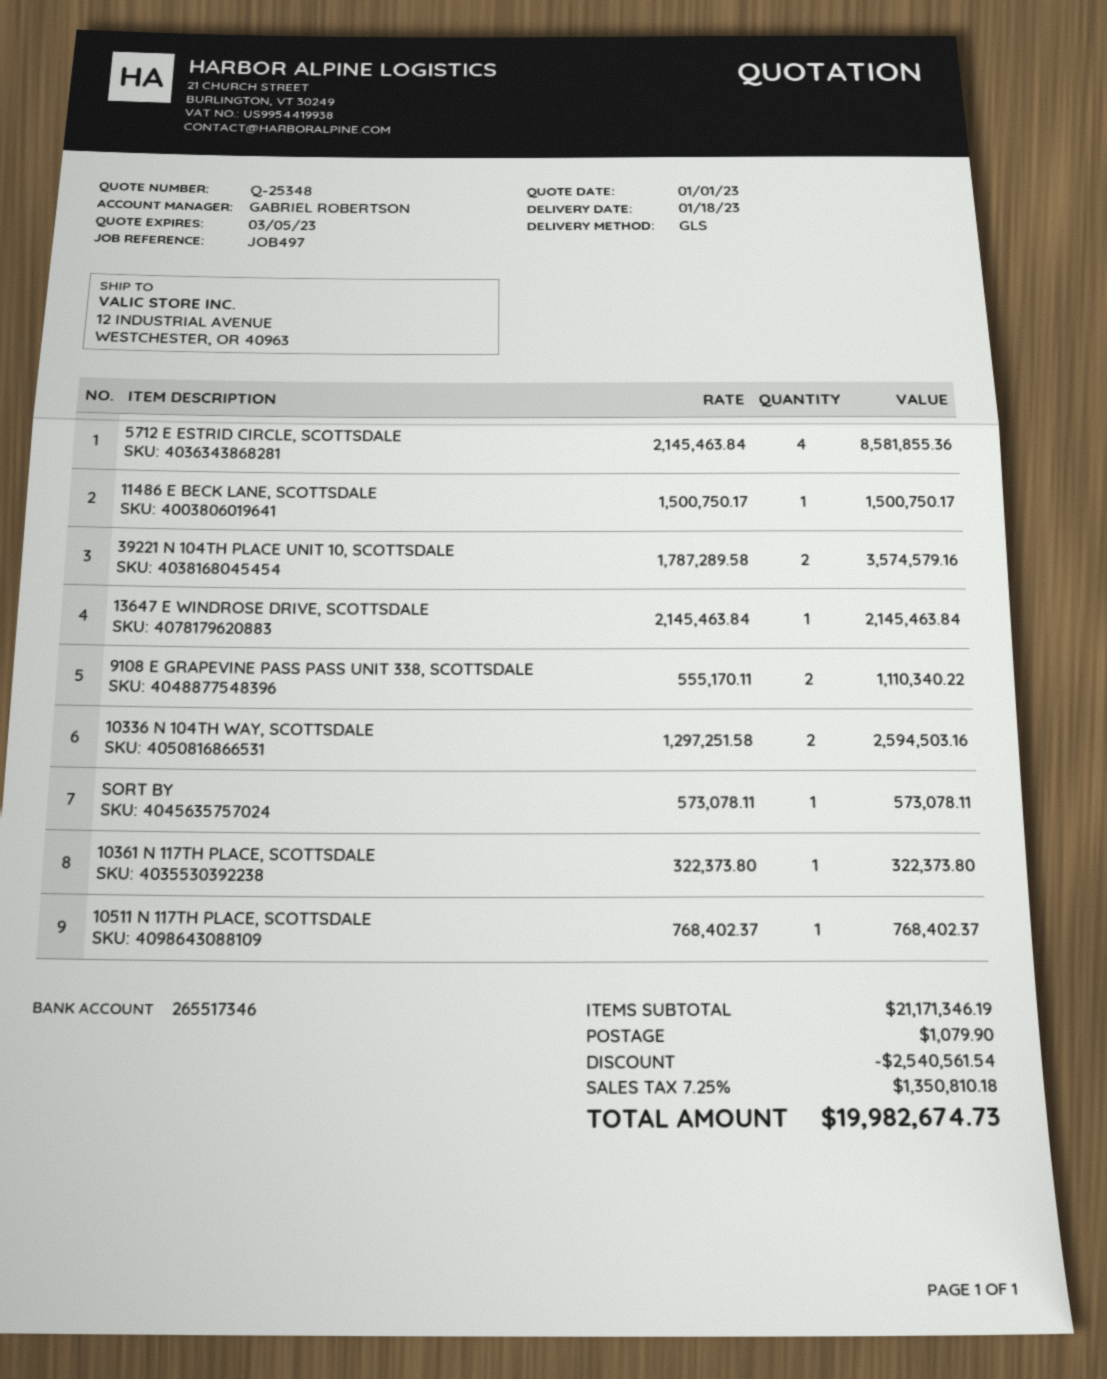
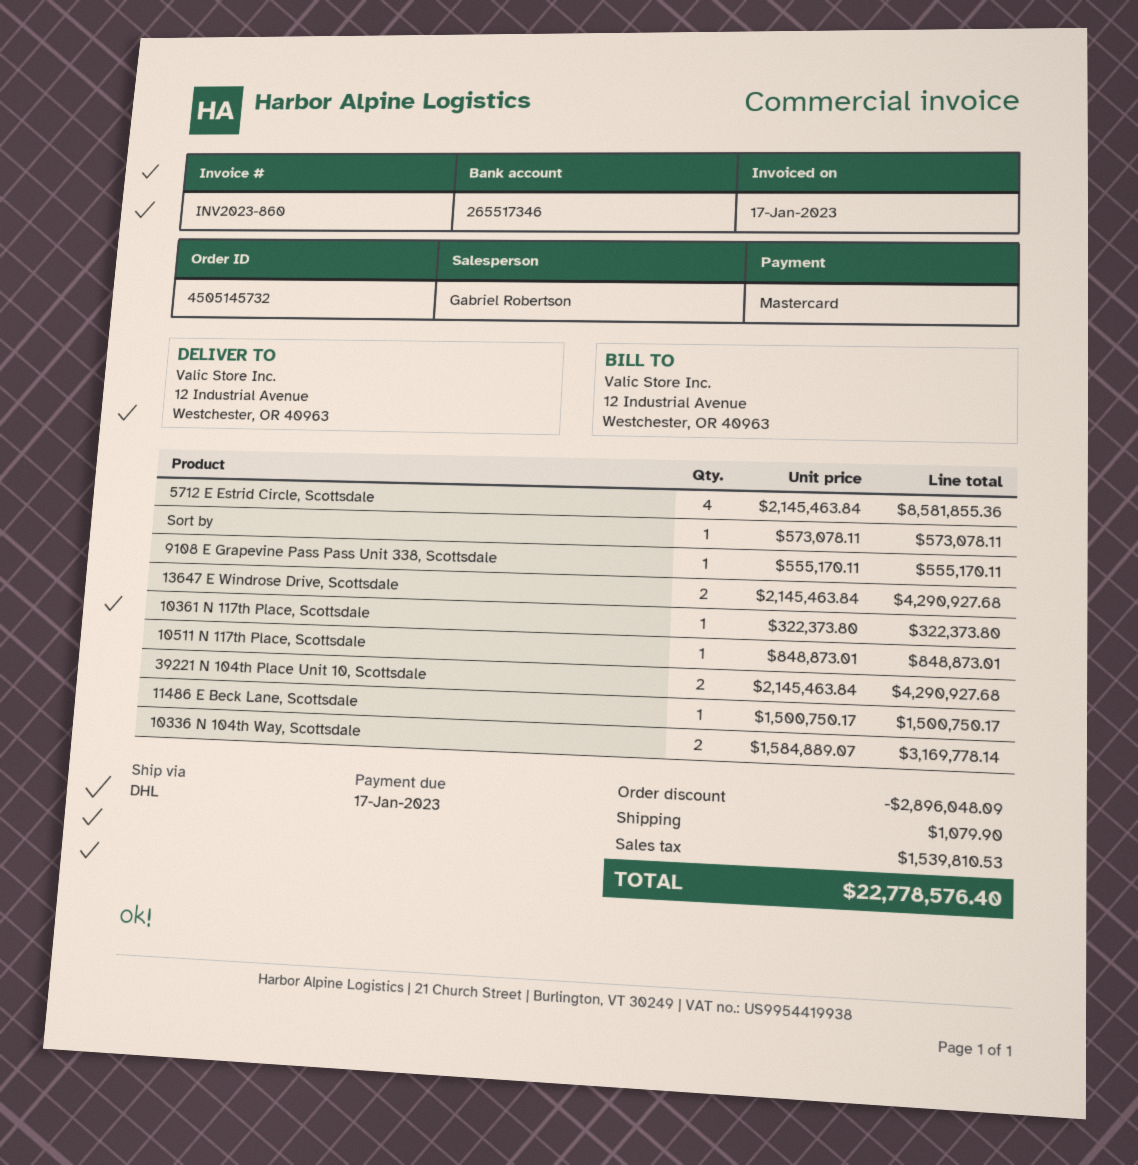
shipping method: GLS -> DHL
39221 N 104TH PLACE UNIT 10, SCOTTSDALE: 2 x 1787289.58 = 3574579.16 -> 2 x 2145463.84 = 4290927.68
13647 E WINDROSE DRIVE, SCOTTSDALE: 1 x 2145463.84 = 2145463.84 -> 2 x 2145463.84 = 4290927.68
9108 E GRAPEVINE PASS PASS UNIT 338, SCOTTSDALE: 2 x 555170.11 = 1110340.22 -> 1 x 555170.11 = 555170.11
10336 N 104TH WAY, SCOTTSDALE: 2 x 1297251.58 = 2594503.16 -> 2 x 1584889.07 = 3169778.14
10511 N 117TH PLACE, SCOTTSDALE: 1 x 768402.37 = 768402.37 -> 1 x 848873.01 = 848873.01
discount: 2540561.54 -> 2896048.09
tax: 1350810.18 -> 1539810.53
total: 19982674.73 -> 22778576.40

